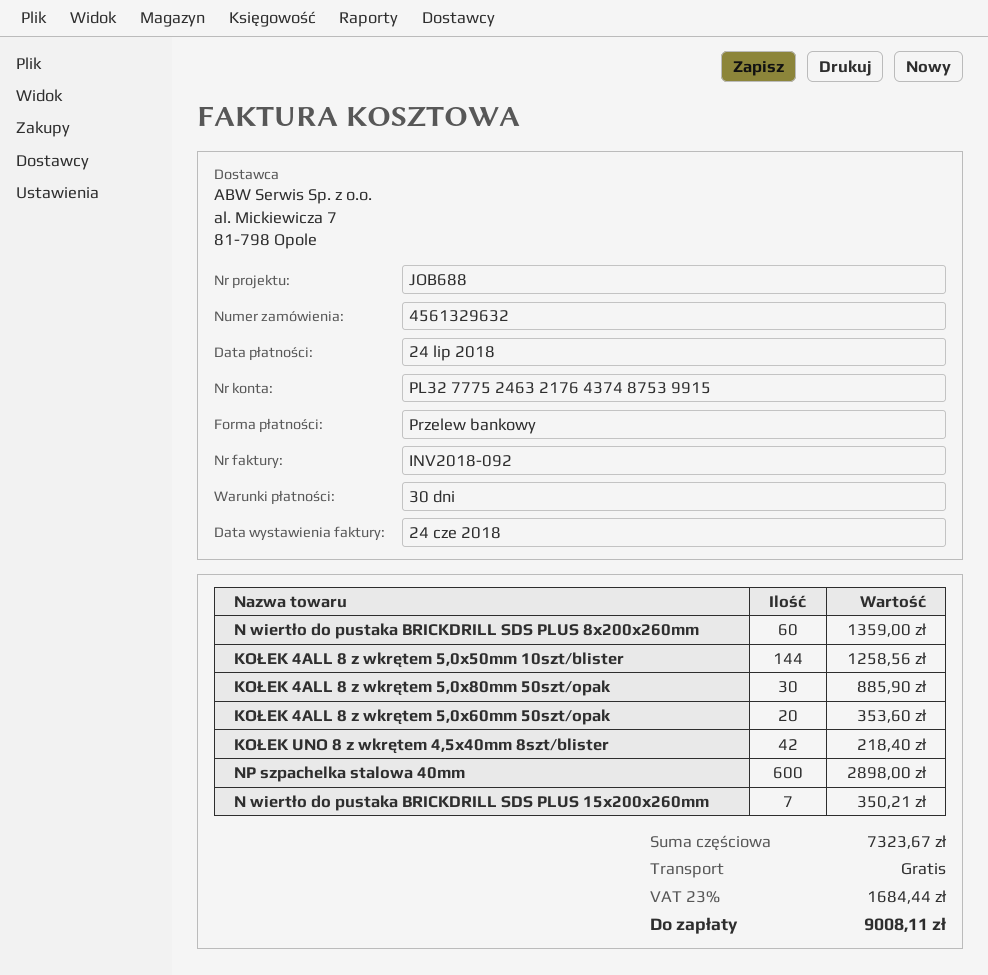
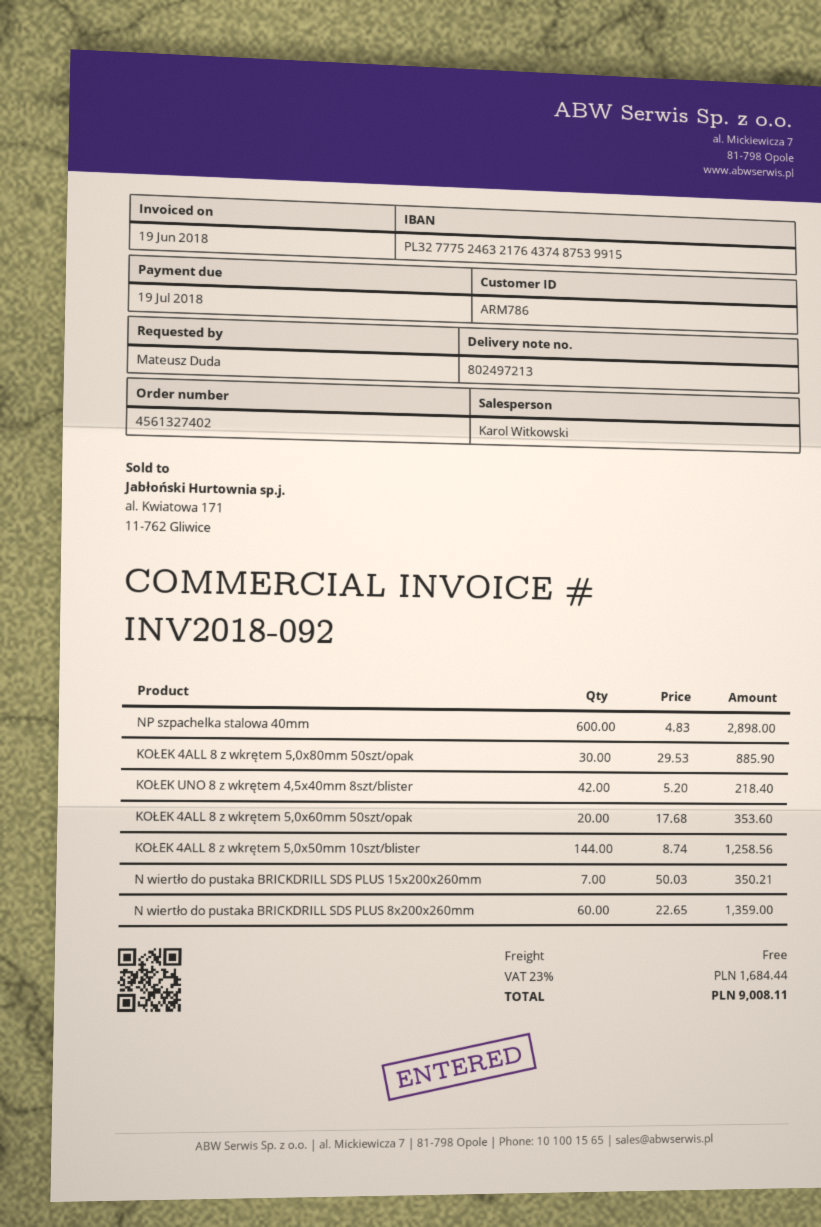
order number: 4561329632 -> 4561327402
invoice date: 2018-06-24 -> 2018-06-19
due date: 2018-07-24 -> 2018-07-19

